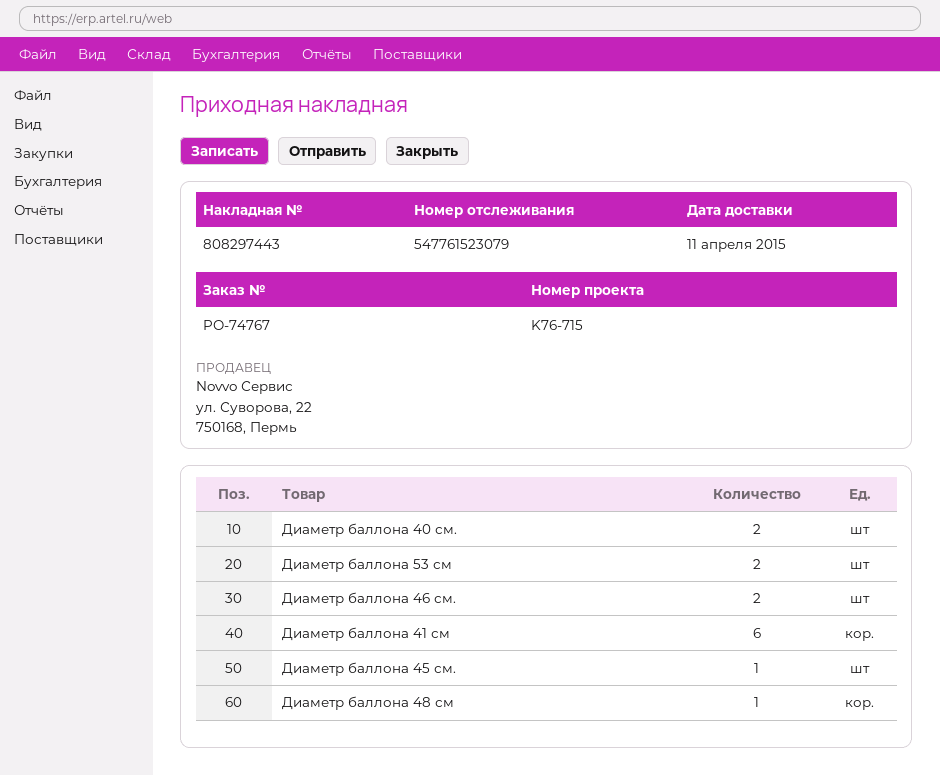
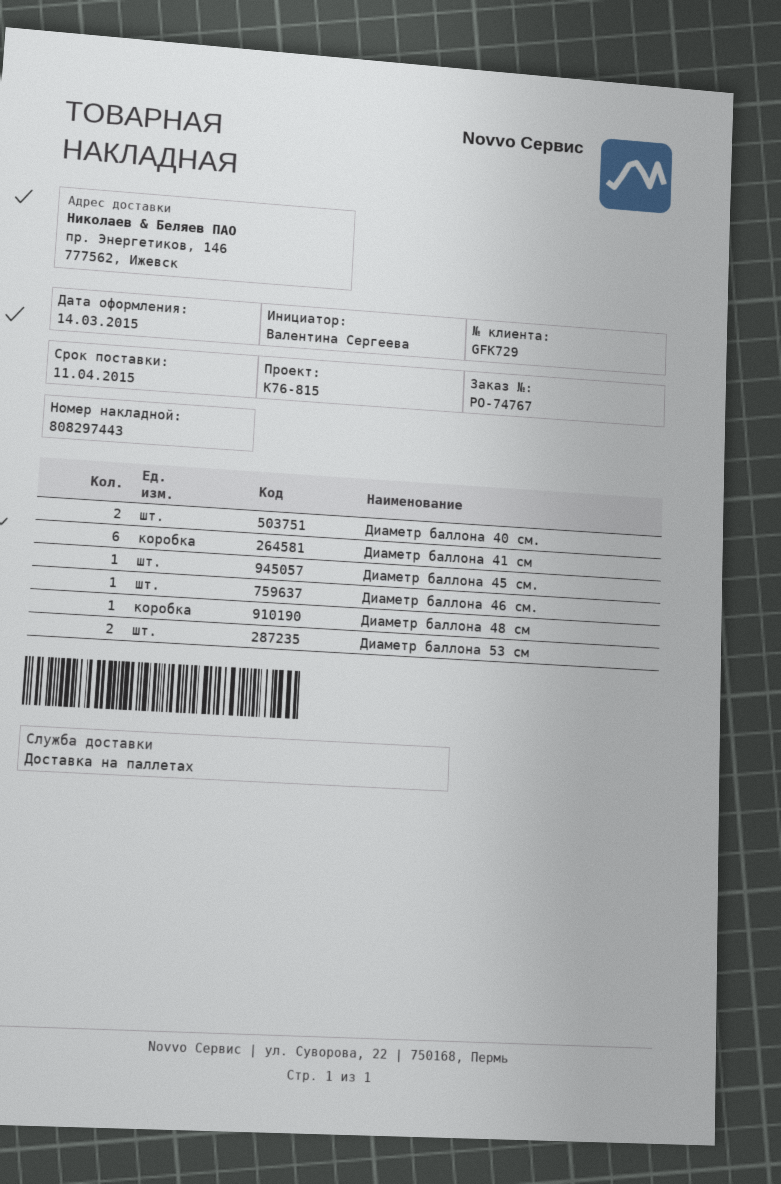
reference: K76-715 -> K76-815
Диаметр баллона 46 см.: 2 -> 1

